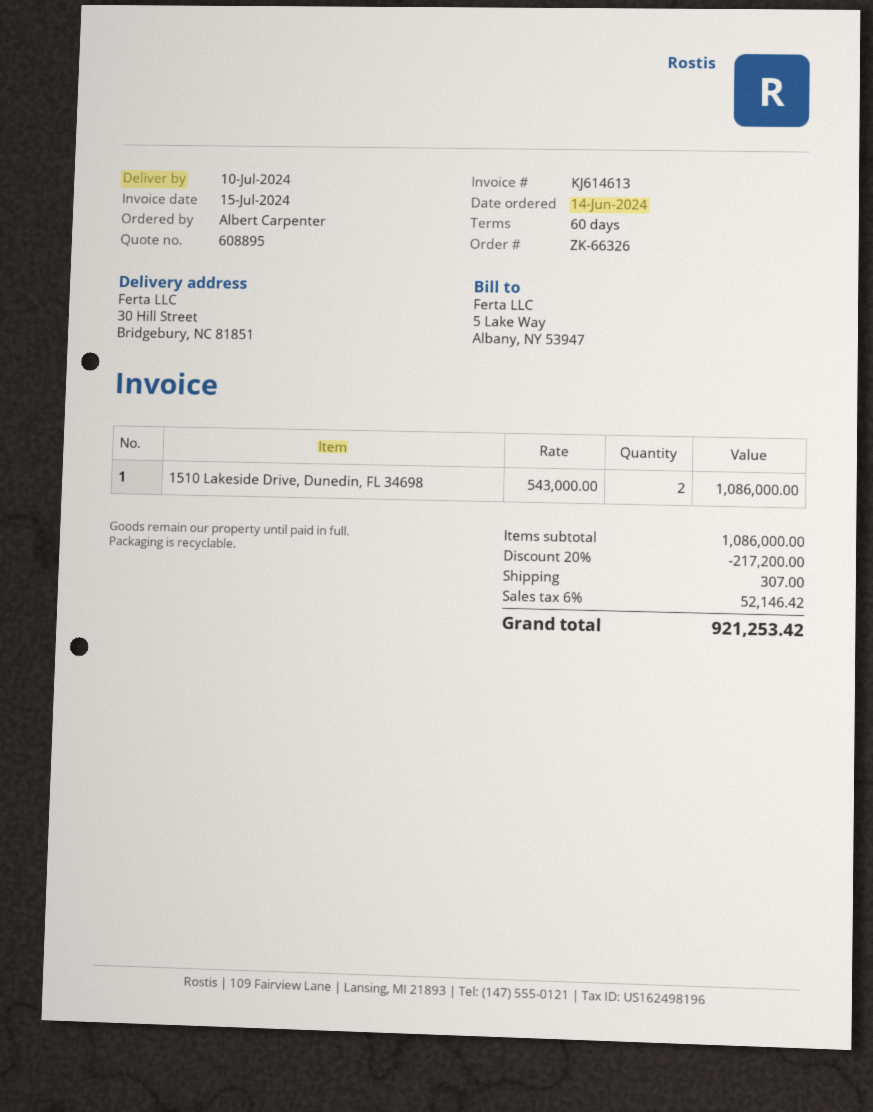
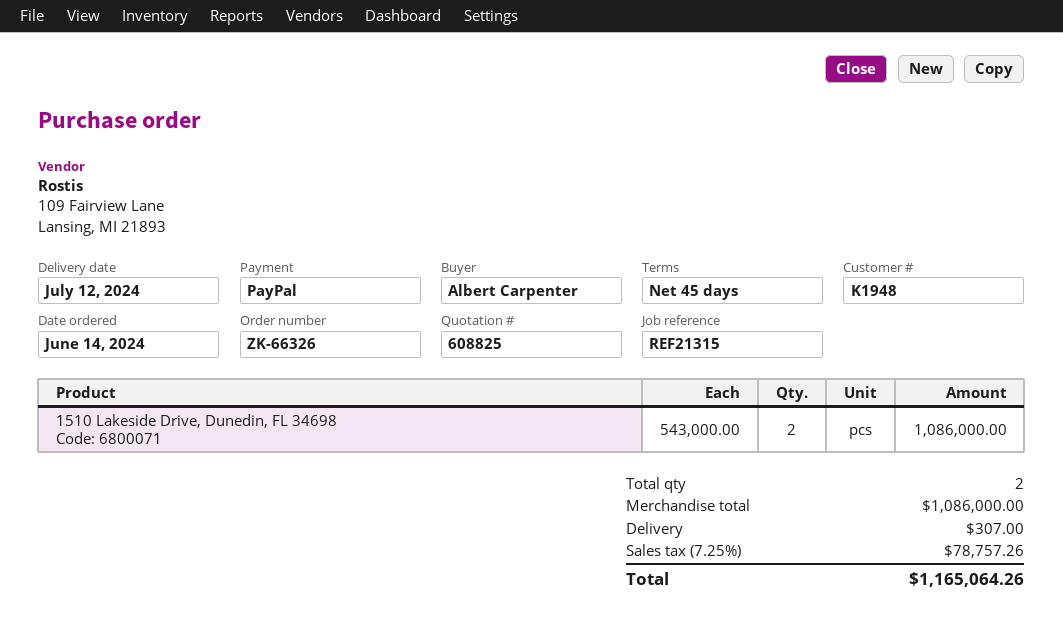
quote number: 608895 -> 608825
delivery date: 2024-07-10 -> 2024-07-12
payment terms: 60 days -> 45 days
discount: 20% = 217200.00 -> none
tax: 6% = 52146.42 -> 7.25% = 78757.26
total: 921253.42 -> 1165064.26

